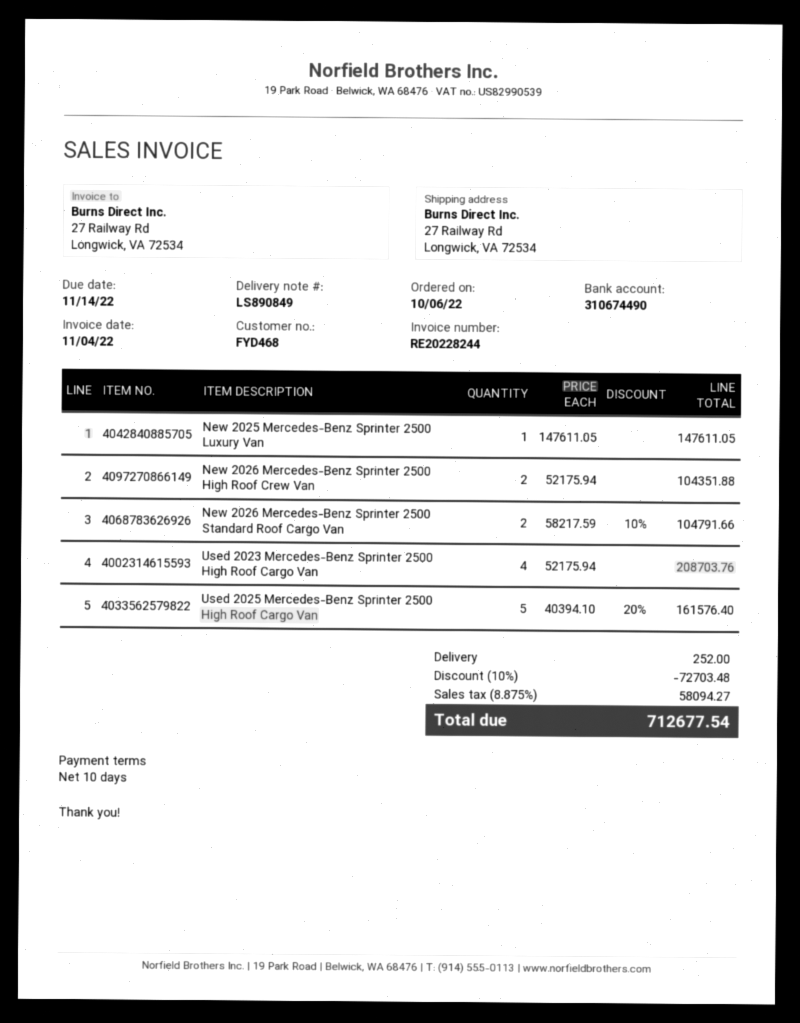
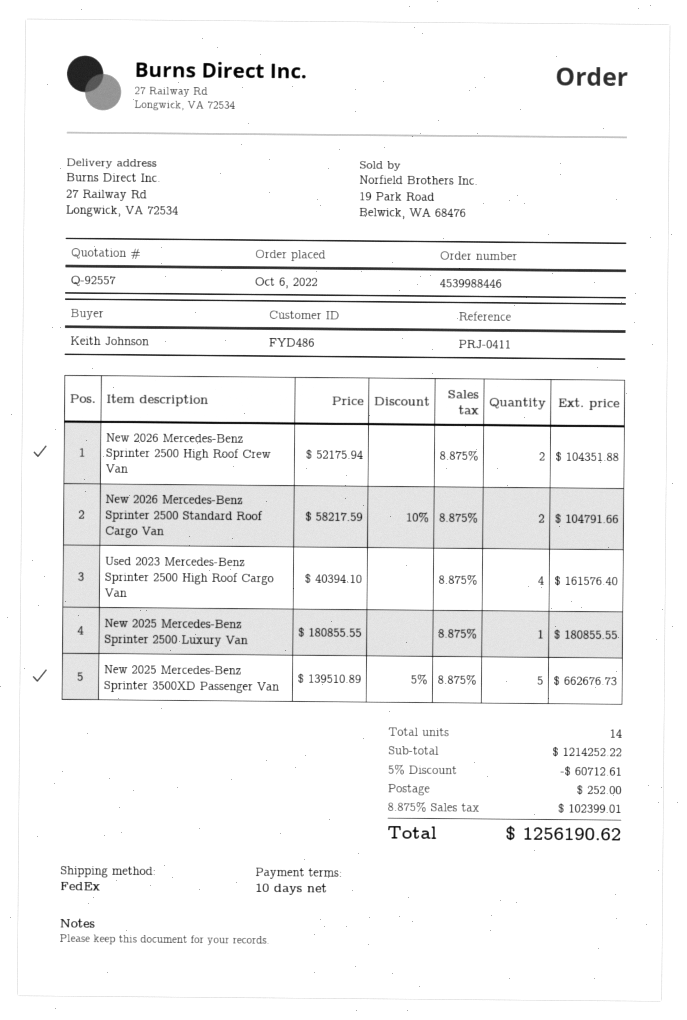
customer number: FYD468 -> FYD486
New 2025 Mercedes-Benz Sprinter 2500 Luxury Van: 1 x 147611.05 = 147611.05 -> 1 x 180855.55 = 180855.55
Used 2023 Mercedes-Benz Sprinter 2500 High Roof Cargo Van: 4 x 52175.94 = 208703.76 -> 4 x 40394.10 = 161576.40
Used 2025 Mercedes-Benz Sprinter 2500 High Roof Cargo Van: 5 x 40394.10 - 20% = 161576.40 -> none
New 2025 Mercedes-Benz Sprinter 3500XD Passenger Van: none -> 5 x 139510.89 - 5% = 662676.73
discount: 10% = 72703.48 -> 5% = 60712.61
tax: 8.875% = 58094.27 -> 8.875% = 102399.01
total: 712677.54 -> 1256190.62

